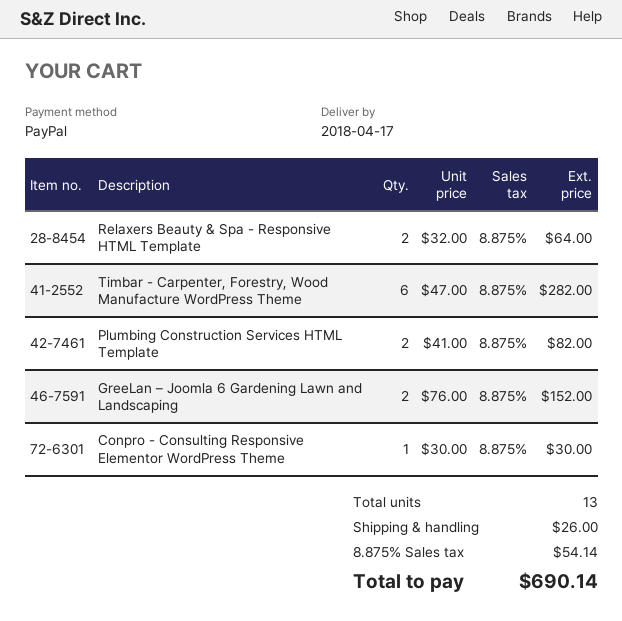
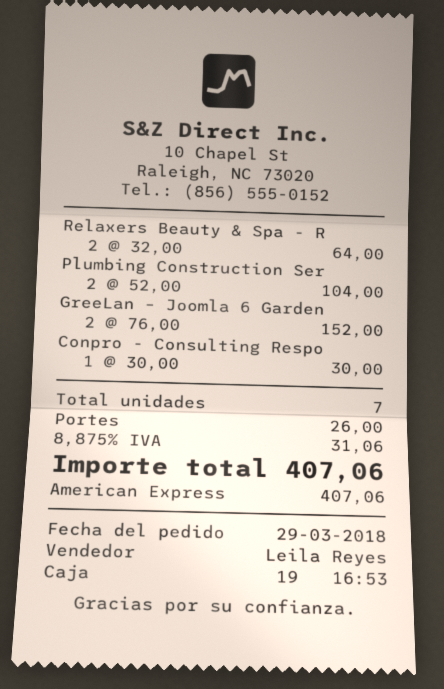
payment method: PayPal -> American Express
Timbar - Carpenter, Forestry, Wood Manufacture WordPress Theme: 6 x 47.00 = 282.00 -> none
Plumbing Construction Services HTML Template: 2 x 41.00 = 82.00 -> 2 x 52.00 = 104.00
total quantity: 13 -> 7
tax: 8.875% = 54.14 -> 8.875% = 31.06
total: 690.14 -> 407.06

